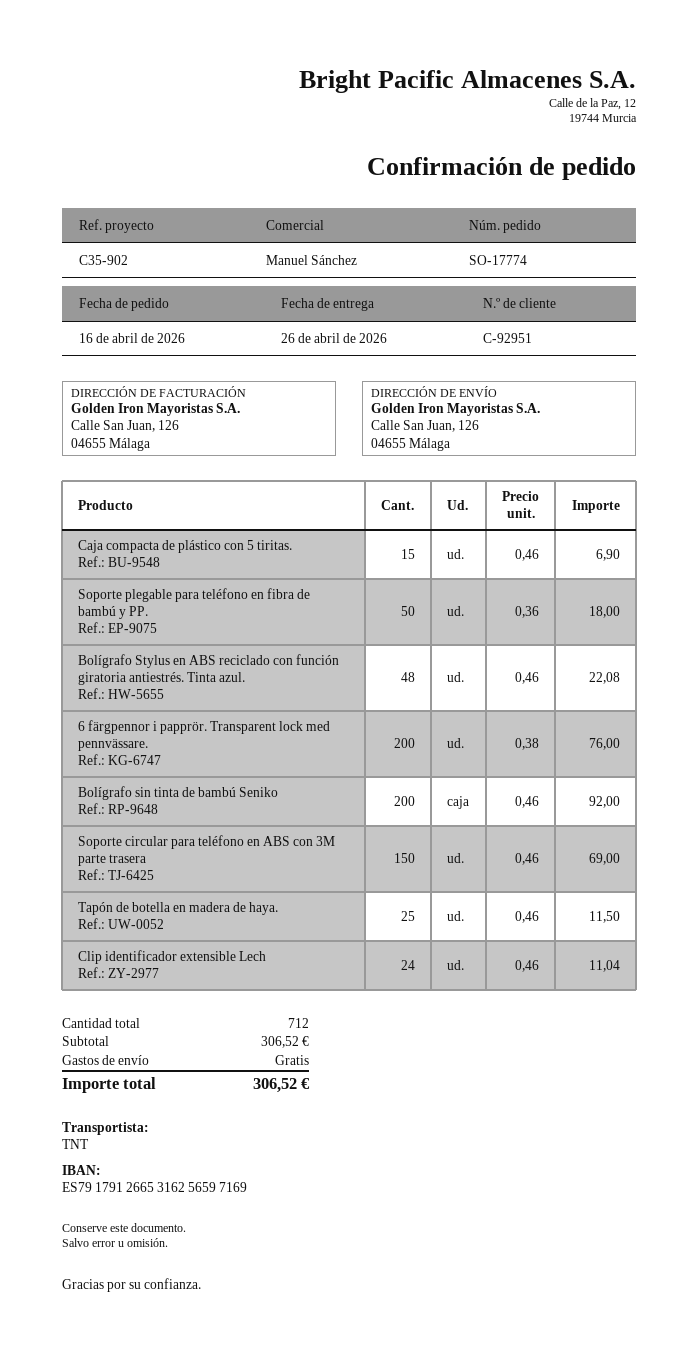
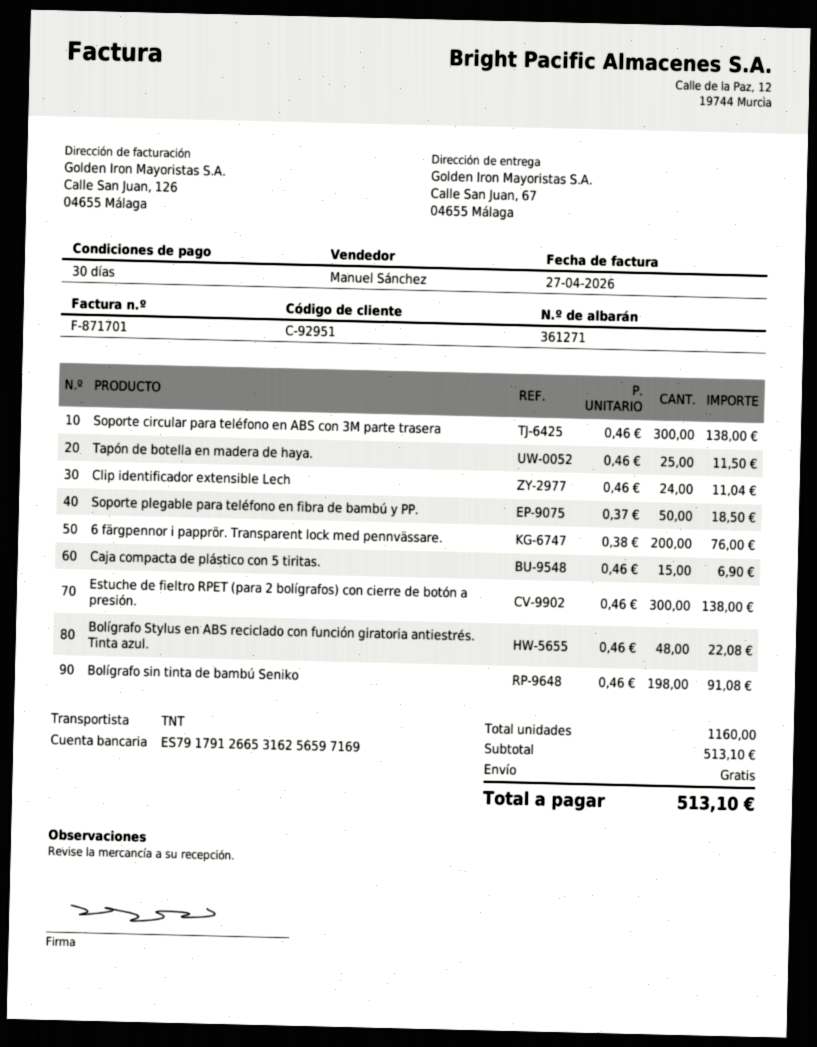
ship to: Calle San Juan, 126, 04655 Málaga -> Calle San Juan, 67, 04655 Málaga
Soporte plegable para teléfono en fibra de bambú y PP.: 50 x 0.36 = 18.00 -> 50 x 0.37 = 18.50
Bolígrafo sin tinta de bambú Seniko: 200 x 0.46 = 92.00 -> 198 x 0.46 = 91.08
Soporte circular para teléfono en ABS con 3M parte trasera: 150 x 0.46 = 69.00 -> 300 x 0.46 = 138.00
Estuche de fieltro RPET (para 2 bolígrafos) con cierre de botón a presión.: none -> 300 x 0.46 = 138.00
total quantity: 712 -> 1160
subtotal: 306.52 -> 513.10
total: 306.52 -> 513.10

